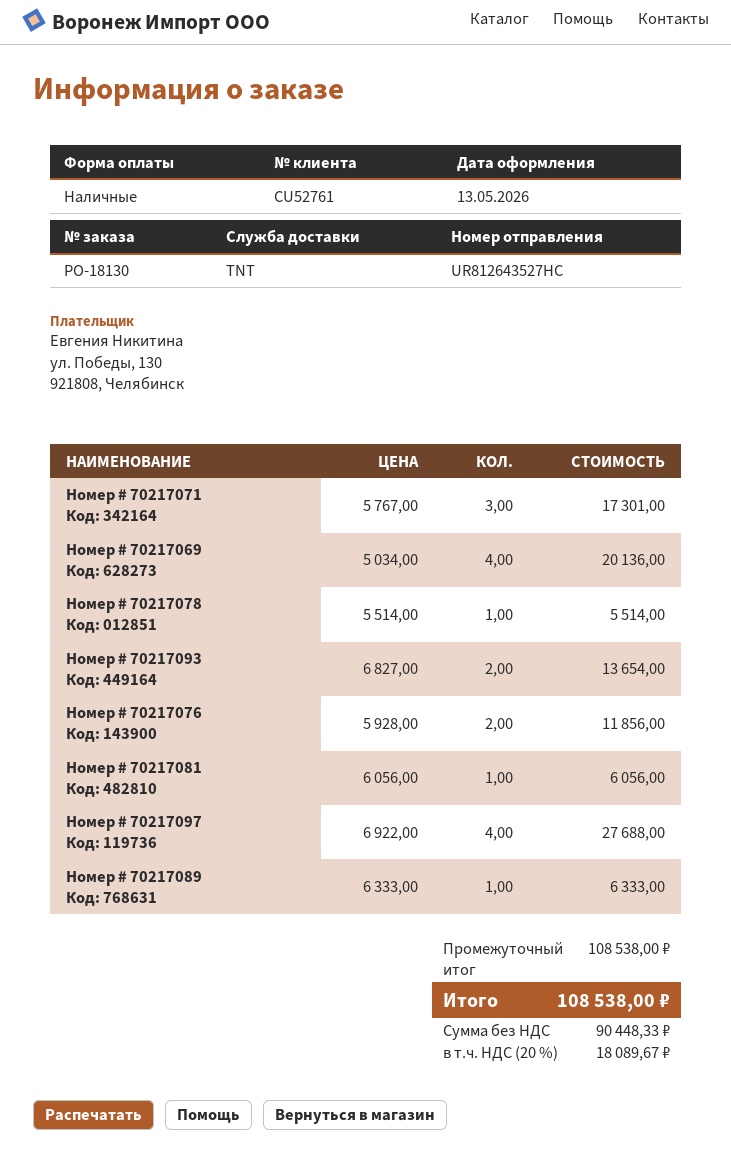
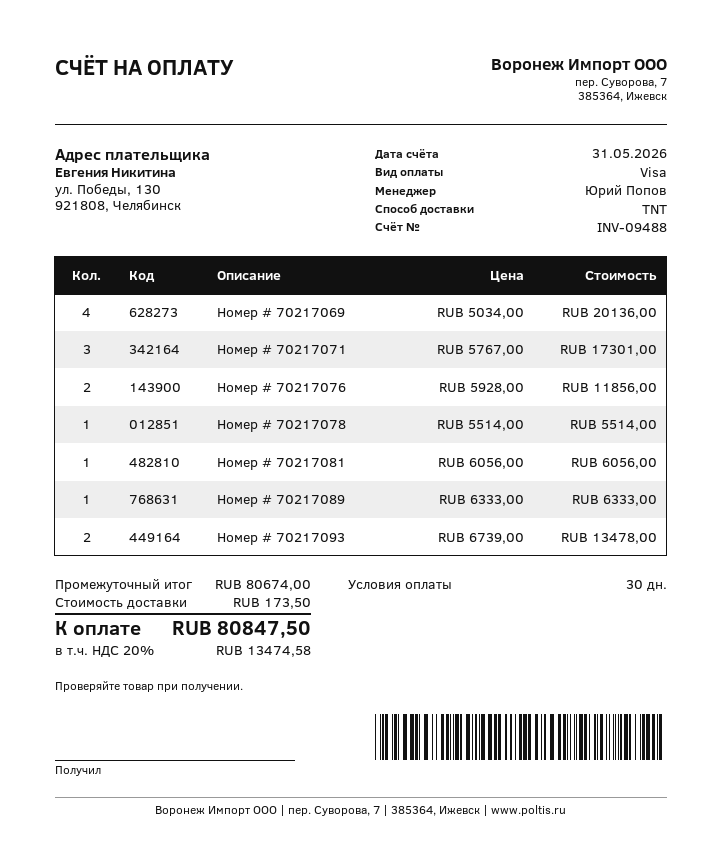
payment method: cash -> Visa
Номер # 70217093: 2 x 6827.00 = 13654.00 -> 2 x 6739.00 = 13478.00
Номер # 70217097: 4 x 6922.00 = 27688.00 -> none
subtotal: 108538.00 -> 80674.00
shipping: none -> 173.50
tax: 20% = 18089.67 -> 20% = 13474.58
total: 108538.00 -> 80847.50

